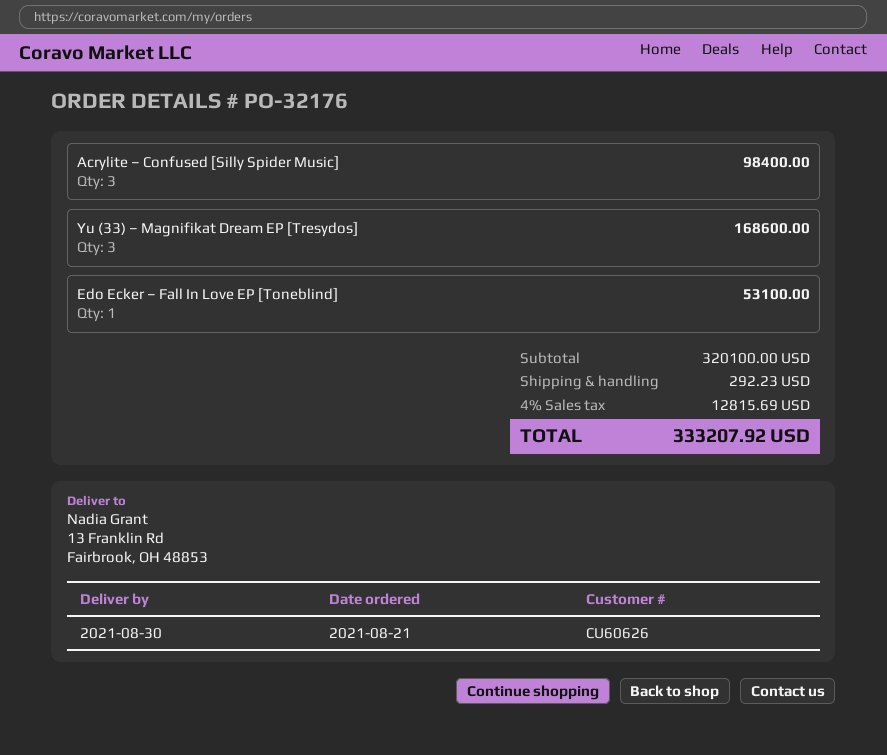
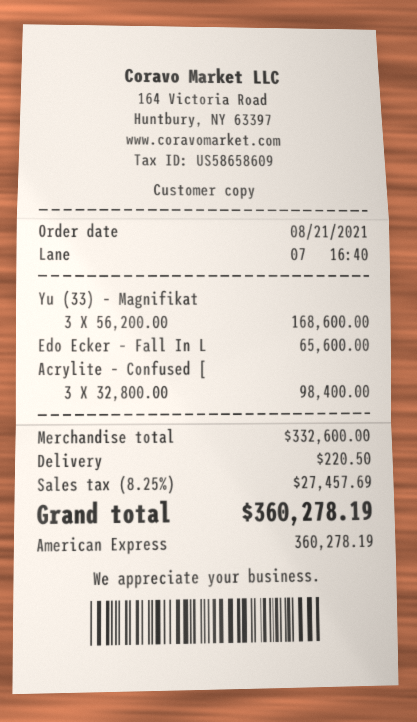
Edo Ecker – Fall In Love EP [Toneblind]: 1 for 53100.00 -> 1 for 65600.00
subtotal: 320100.00 -> 332600.00
shipping: 292.23 -> 220.50
tax: 4% = 12815.69 -> 8.25% = 27457.69
total: 333207.92 -> 360278.19

